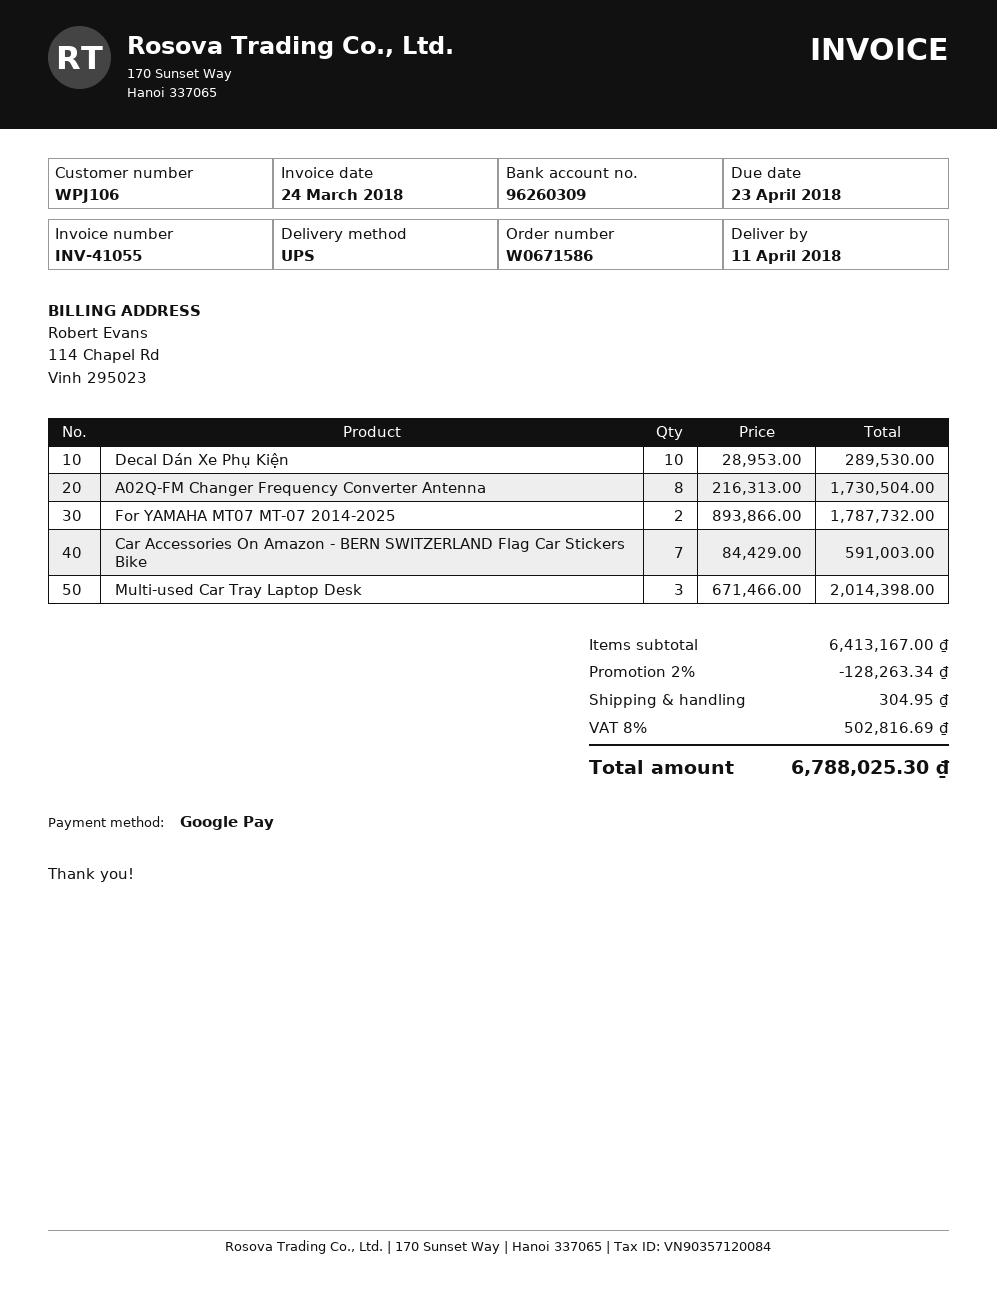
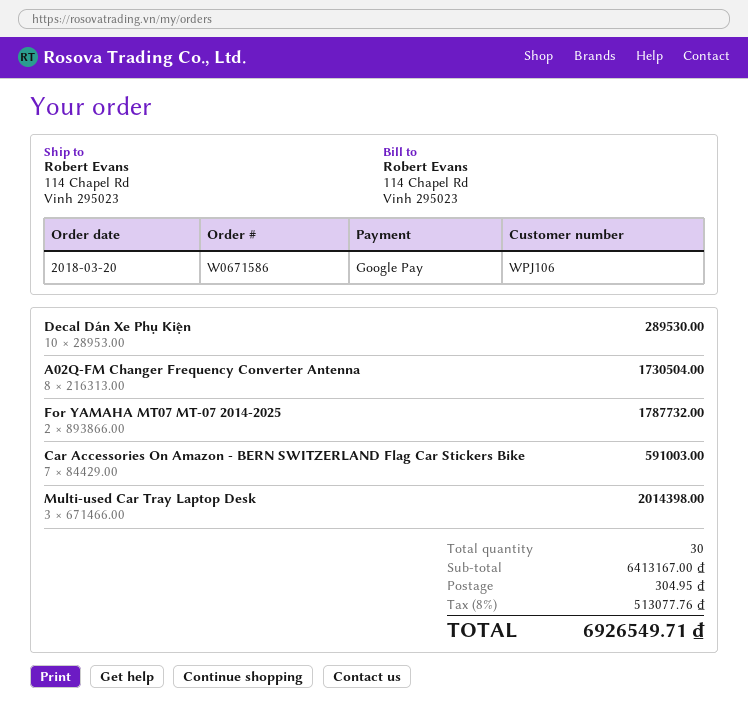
discount: 2% = 128263.34 -> none
tax: 8% = 502816.69 -> 8% = 513077.76
total: 6788025.30 -> 6926549.71

